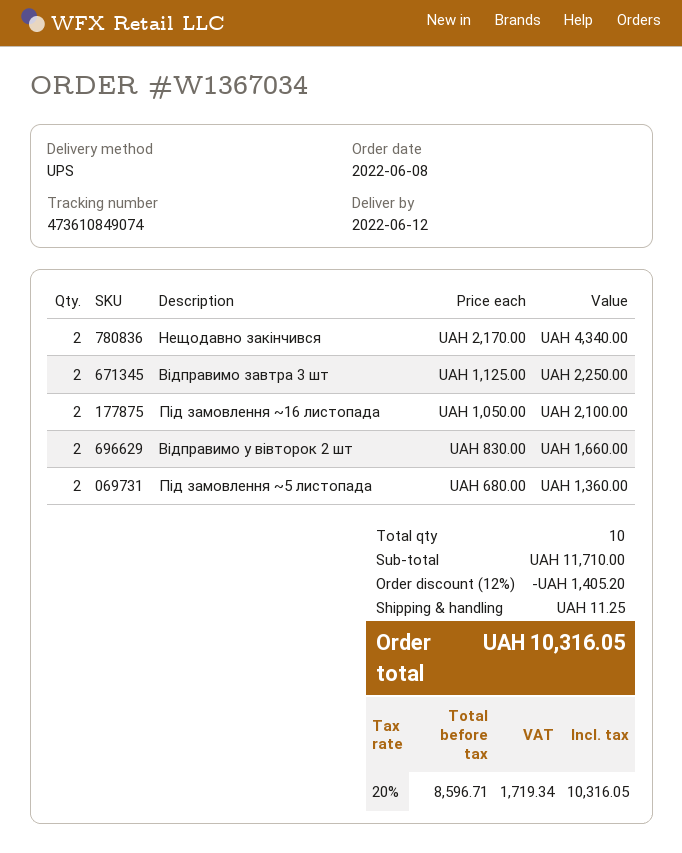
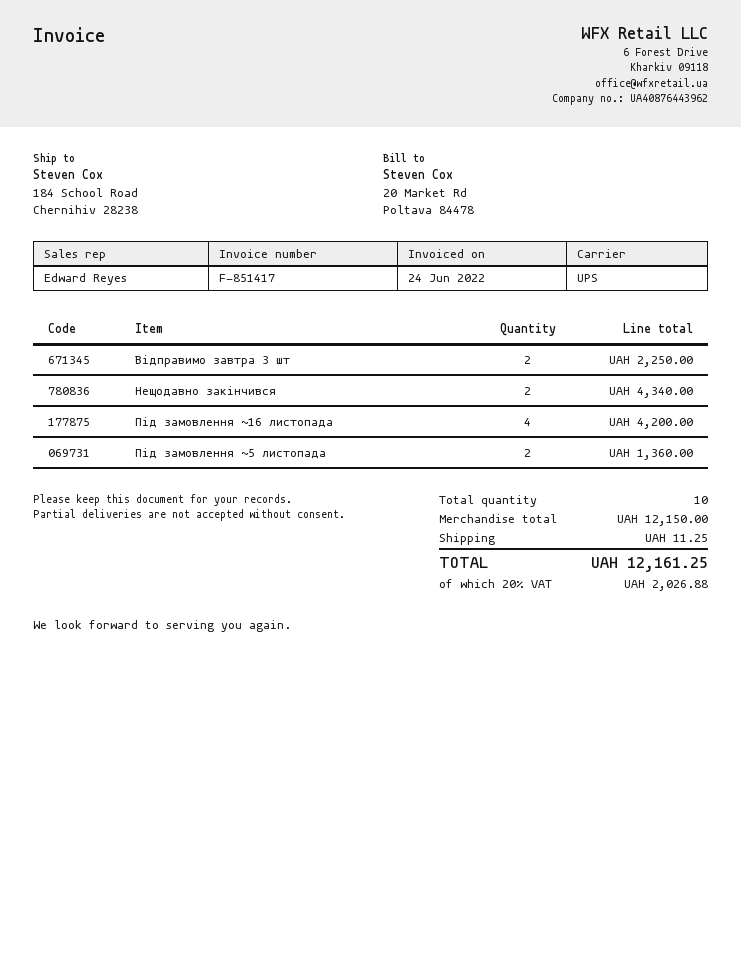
Під замовлення ~16 листопада: 2 for 2100.00 -> 4 for 4200.00
Відправимо у вівторок 2 шт: 2 for 1660.00 -> none
subtotal: 11710.00 -> 12150.00
discount: 12% = 1405.20 -> none
tax: 20% = 1719.34 -> 20% = 2026.88
total: 10316.05 -> 12161.25

